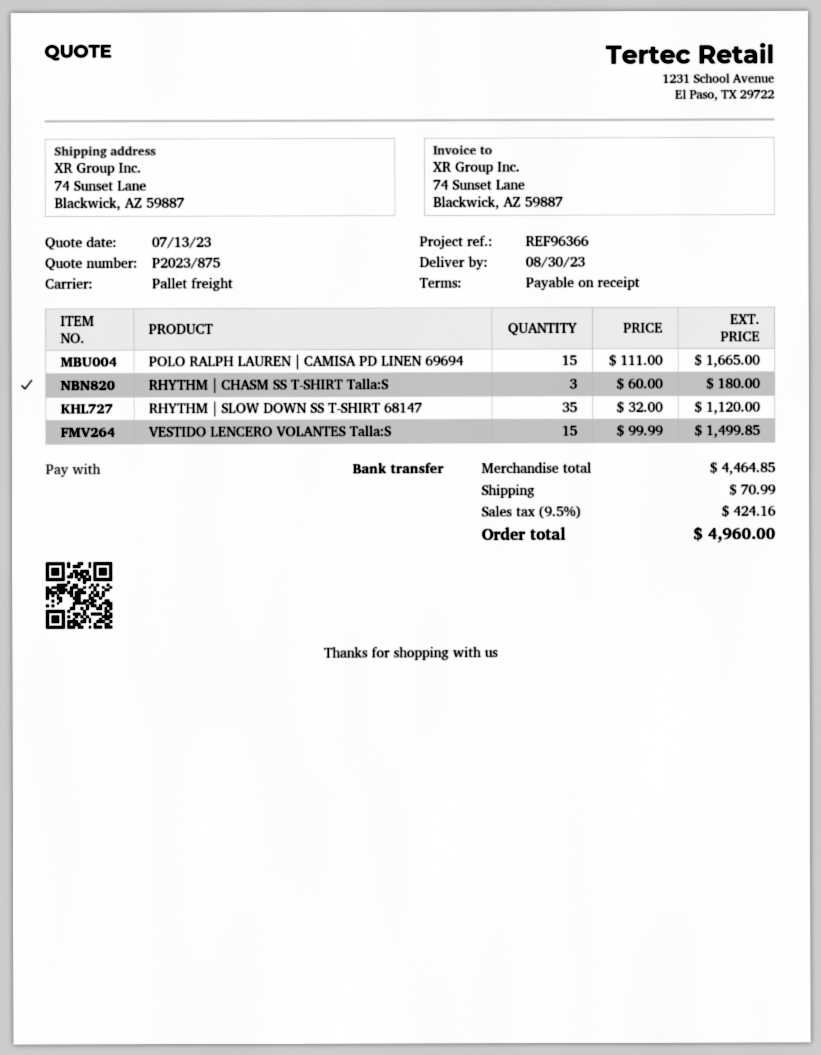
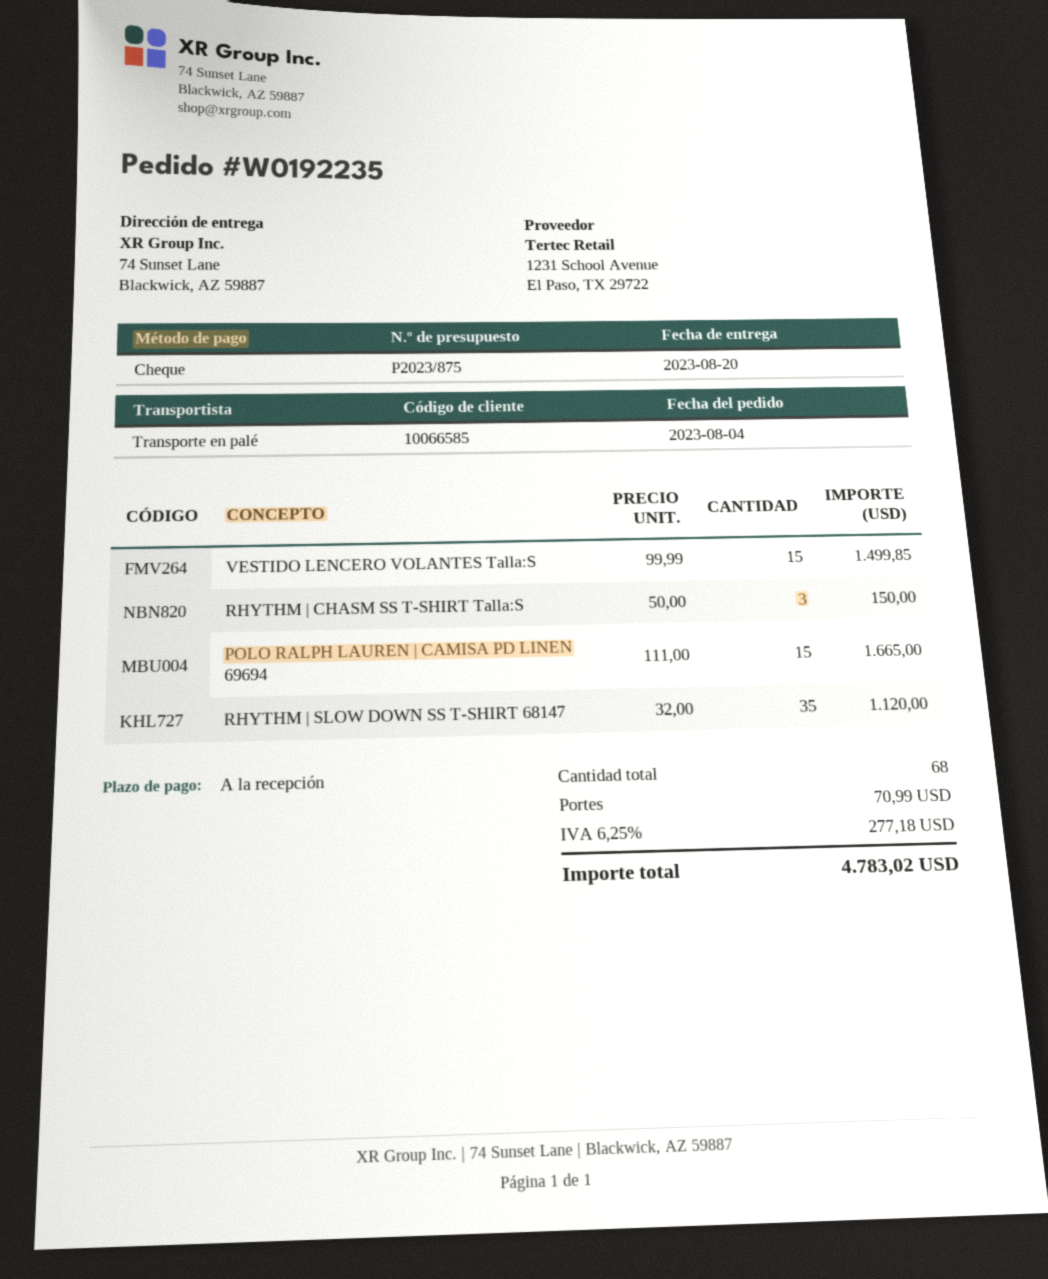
delivery date: 2023-08-30 -> 2023-08-20
payment method: bank transfer -> cheque
RHYTHM | CHASM SS T-SHIRT Talla:S: 3 x 60.00 = 180.00 -> 3 x 50.00 = 150.00
tax: 9.5% = 424.16 -> 6.25% = 277.18
total: 4960.00 -> 4783.02

